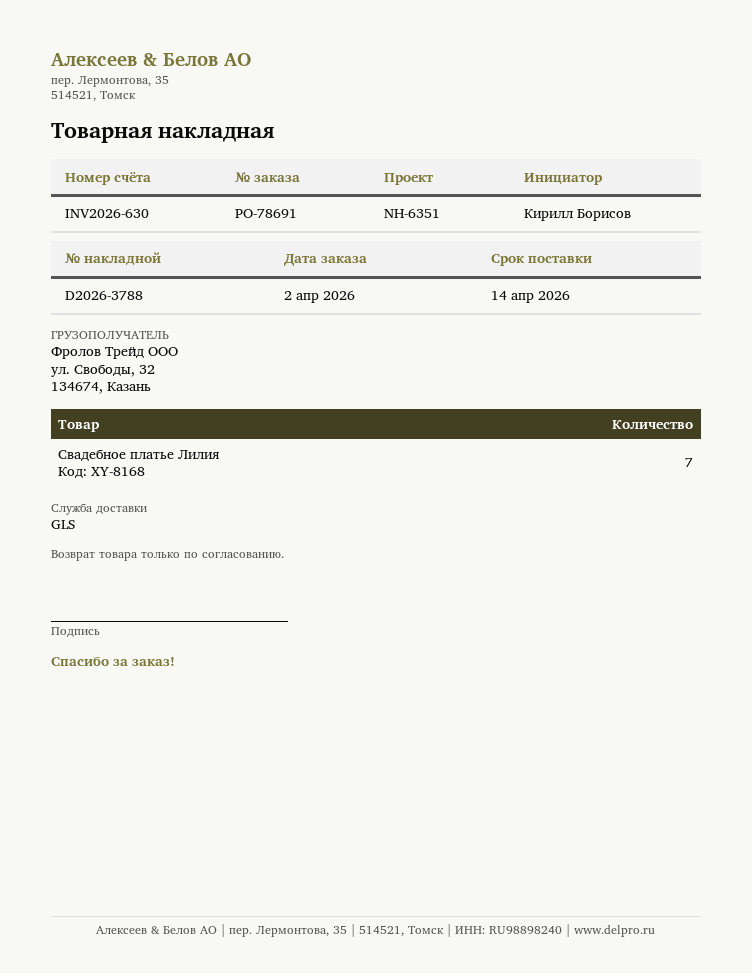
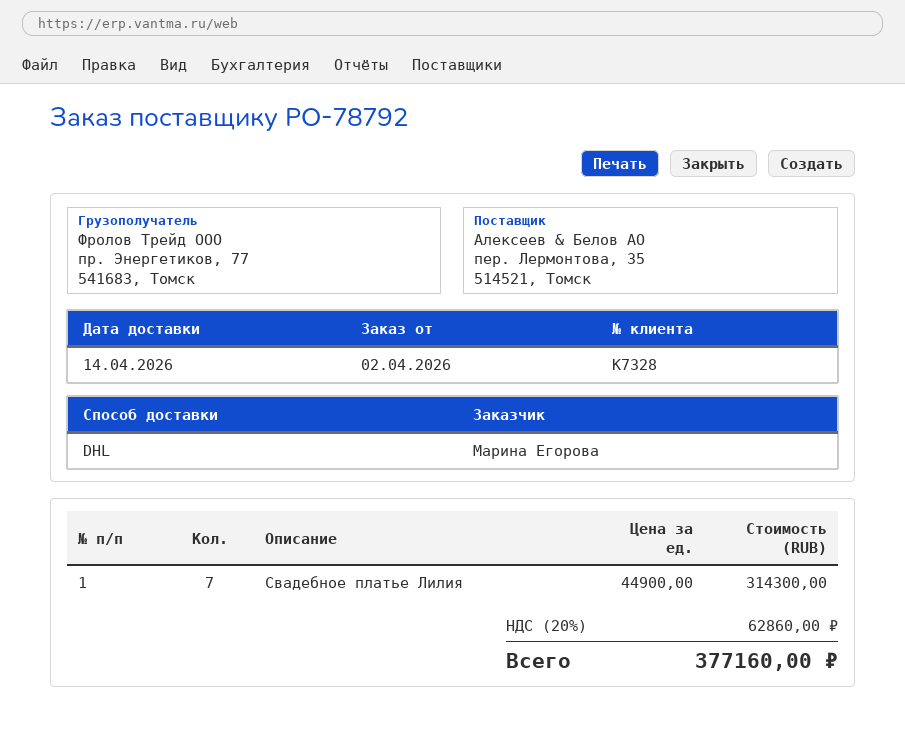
order number: PO-78691 -> PO-78792
ordered by: Кирилл Борисов -> Марина Егорова
shipping method: GLS -> DHL
ship to: ул. Свободы, 32, 134674, Казань -> пр. Энергетиков, 77, 541683, Томск

